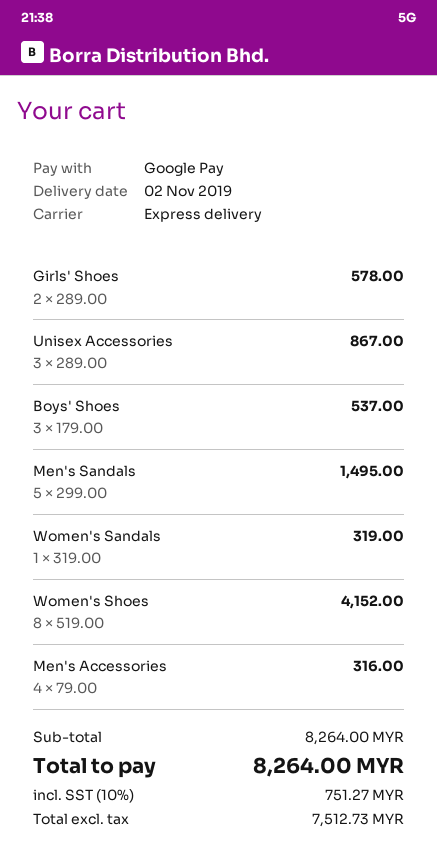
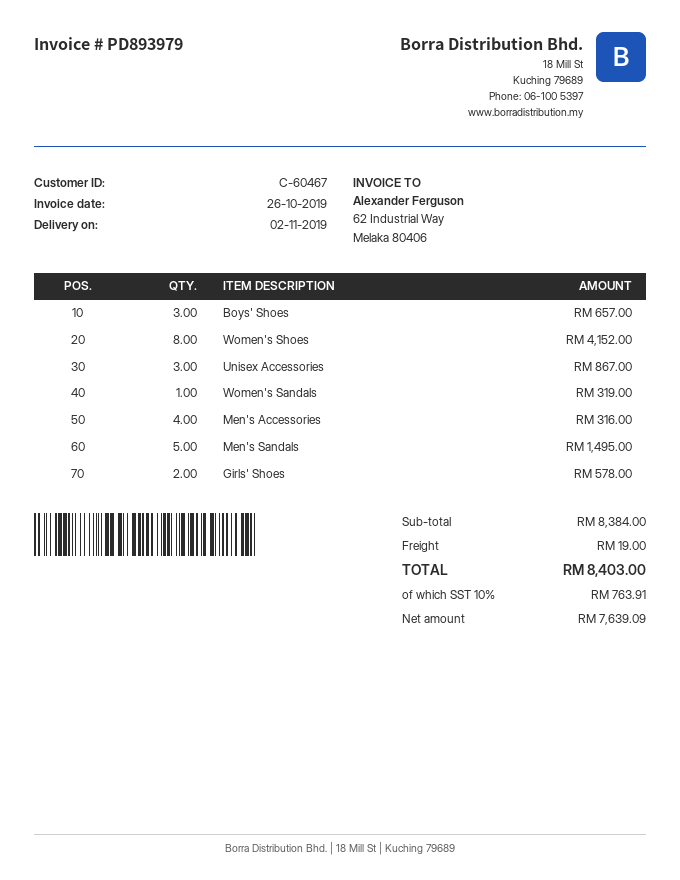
Boys' Shoes: 3 for 537.00 -> 3 for 657.00
subtotal: 8264.00 -> 8384.00
shipping: none -> 19.00
net: 7512.73 -> 7639.09
tax: 10% = 751.27 -> 10% = 763.91
total: 8264.00 -> 8403.00

